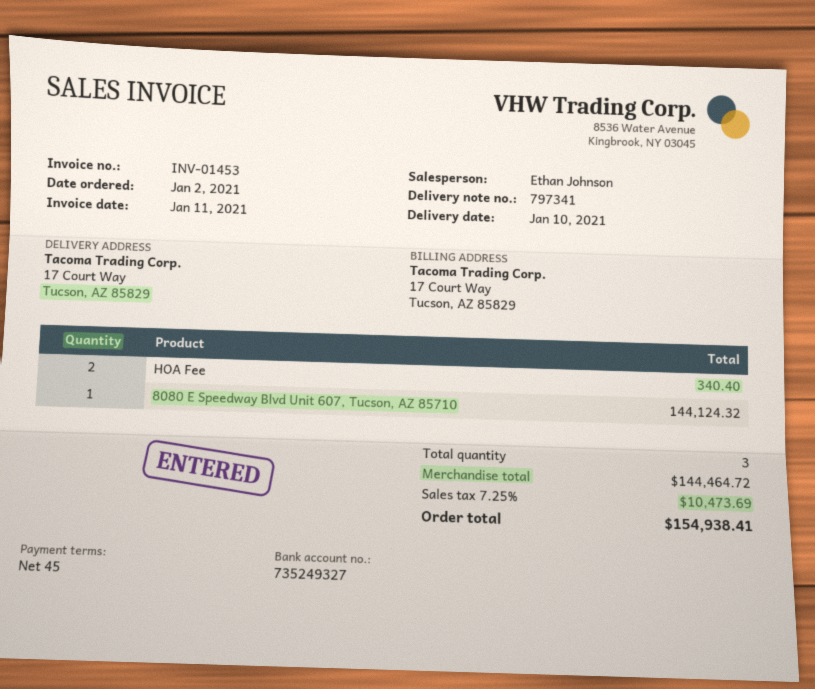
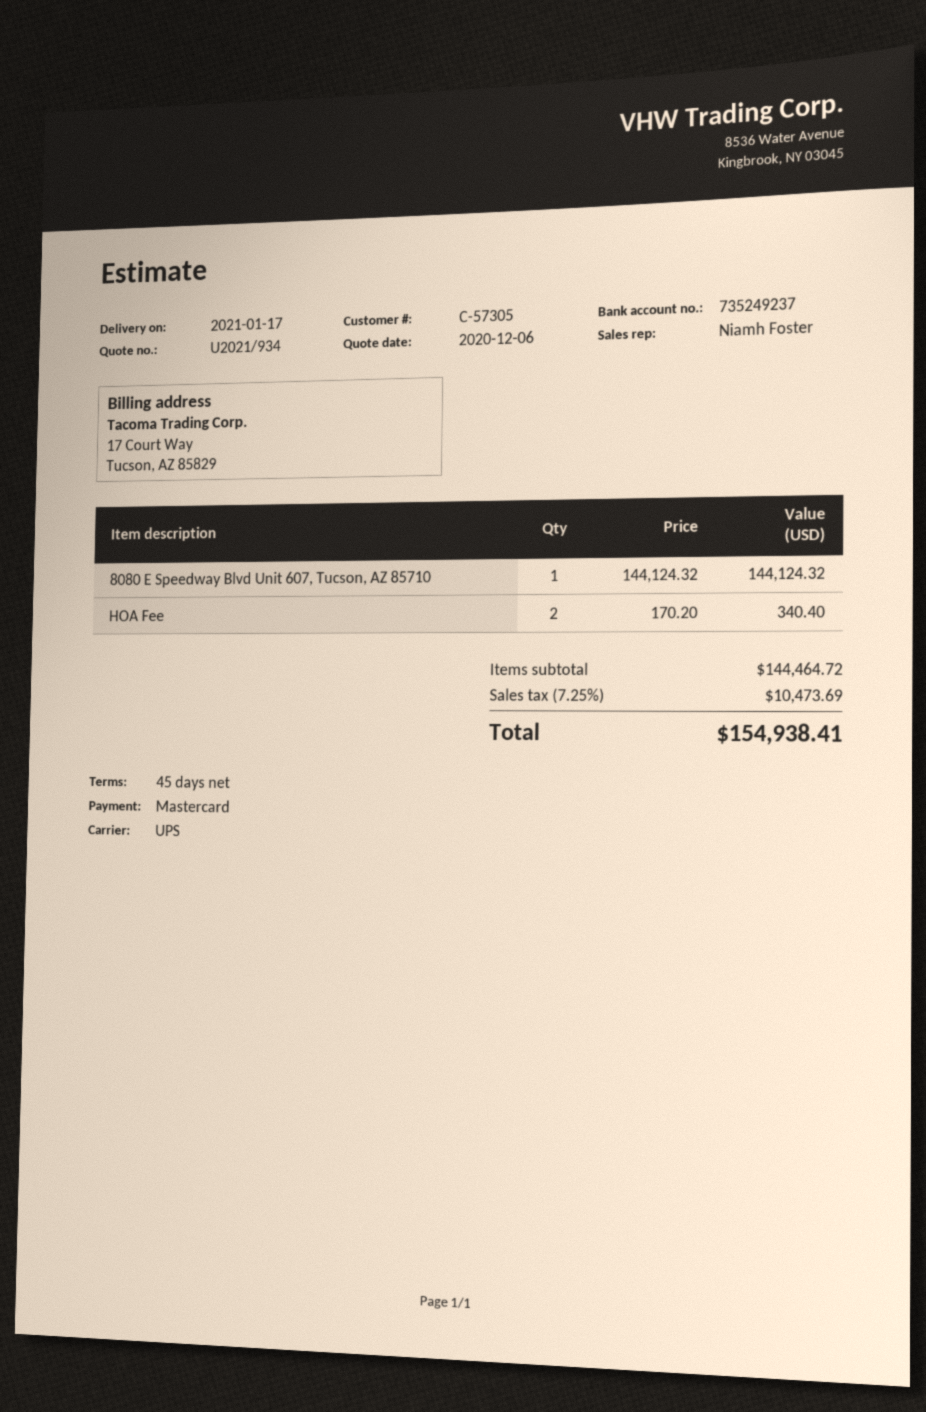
delivery date: 2021-01-10 -> 2021-01-17
sales rep: Ethan Johnson -> Niamh Foster
bank account: 735249327 -> 735249237

